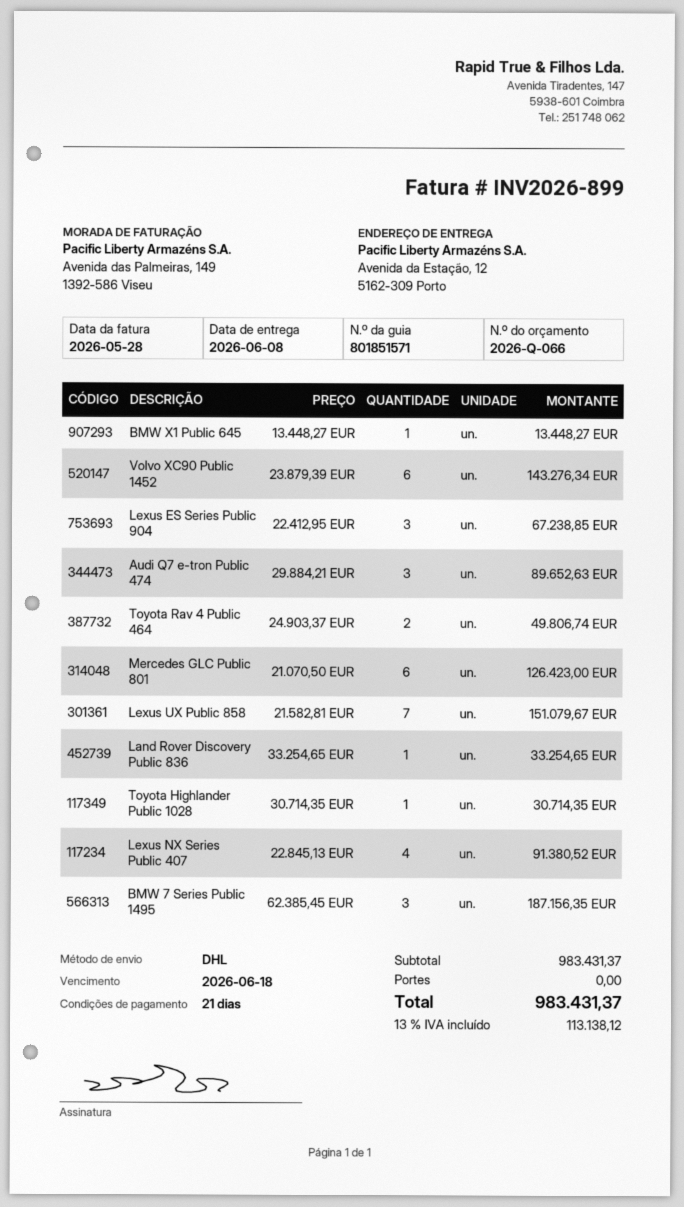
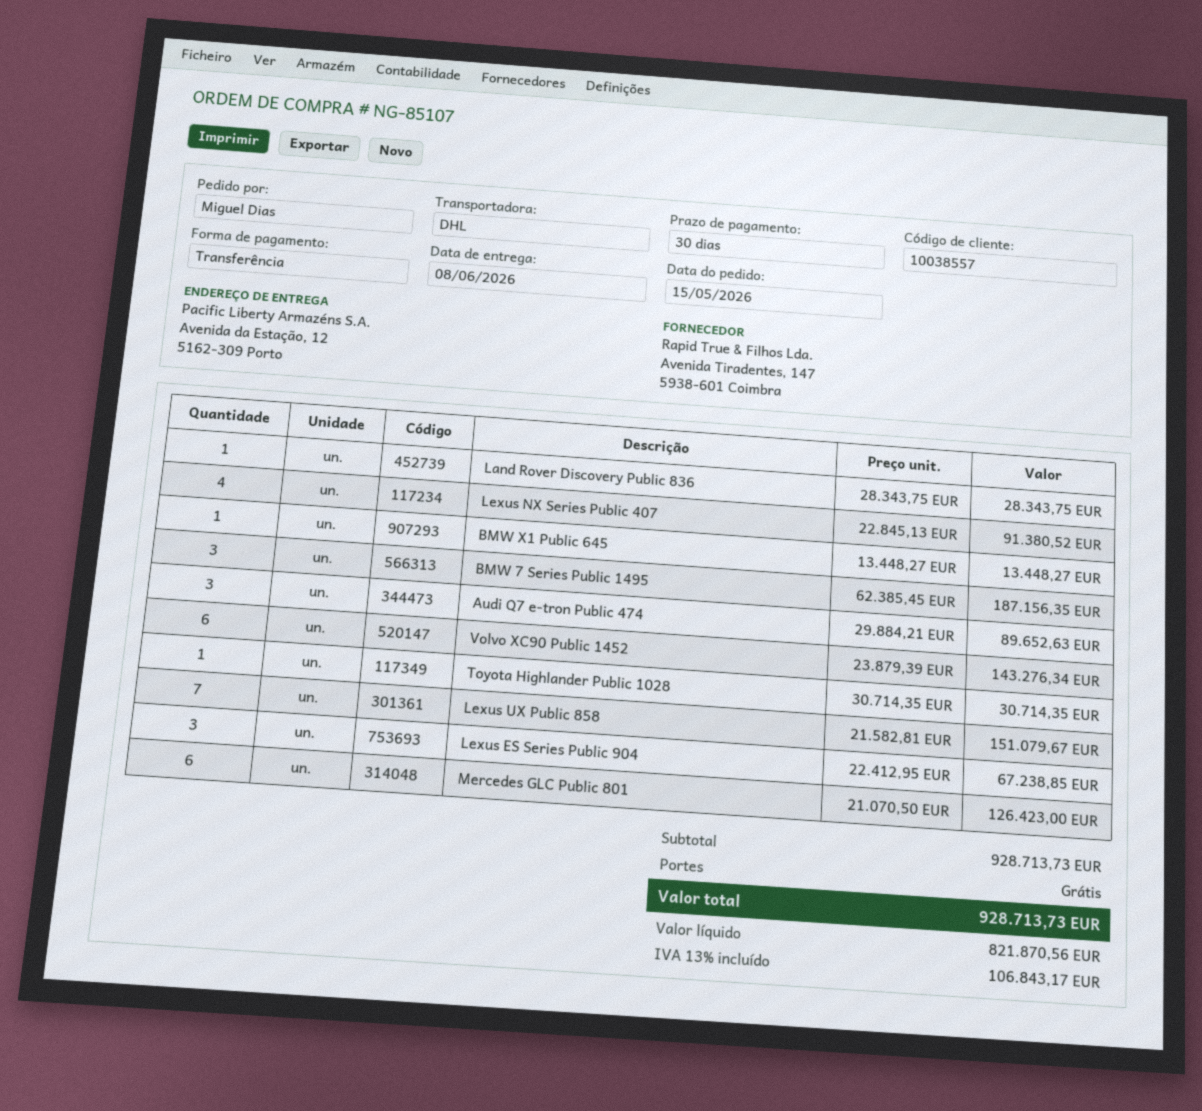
payment terms: 21 days -> 30 days
Toyota Rav 4 Public 464: 2 x 24903.37 = 49806.74 -> none
Land Rover Discovery Public 836: 1 x 33254.65 = 33254.65 -> 1 x 28343.75 = 28343.75
subtotal: 983431.37 -> 928713.73
tax: 13% = 113138.12 -> 13% = 106843.17
total: 983431.37 -> 928713.73

